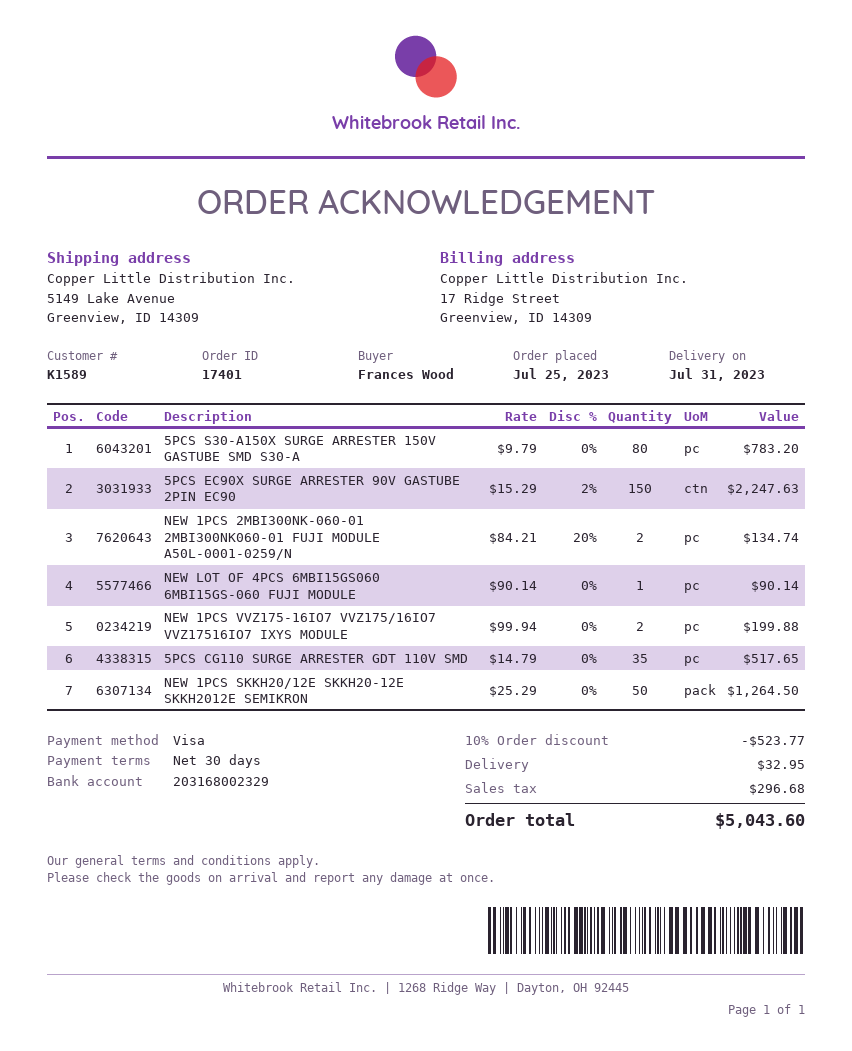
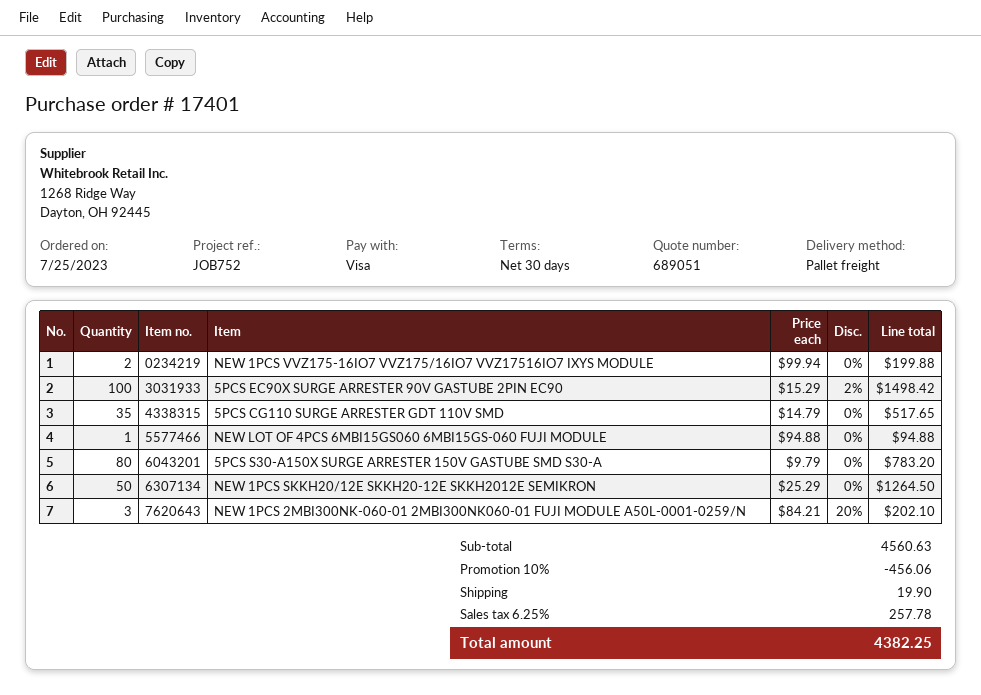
5PCS EC90X SURGE ARRESTER 90V GASTUBE 2PIN EC90: 150 x 15.29 - 2% = 2247.63 -> 100 x 15.29 - 2% = 1498.42
NEW 1PCS 2MBI300NK-060-01 2MBI300NK060-01 FUJI MODULE A50L-0001-0259/N: 2 x 84.21 - 20% = 134.74 -> 3 x 84.21 - 20% = 202.10
NEW LOT OF 4PCS 6MBI15GS060 6MBI15GS-060 FUJI MODULE: 1 x 90.14 = 90.14 -> 1 x 94.88 = 94.88
discount: 10% = 523.77 -> 10% = 456.06
shipping: 32.95 -> 19.90
tax: 296.68 -> 257.78
total: 5043.60 -> 4382.25

